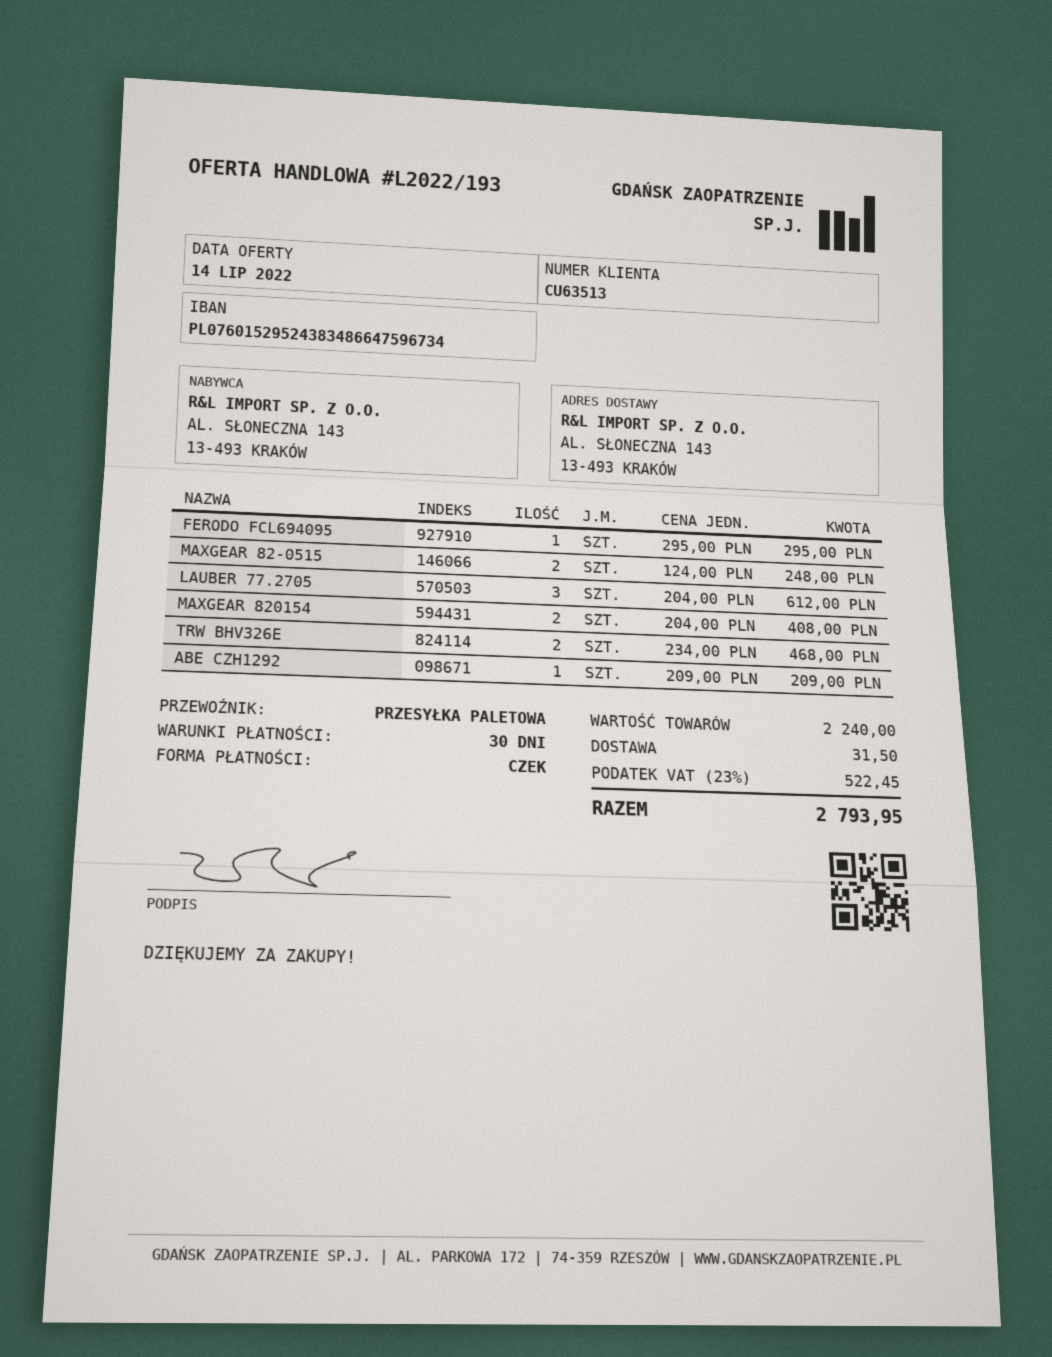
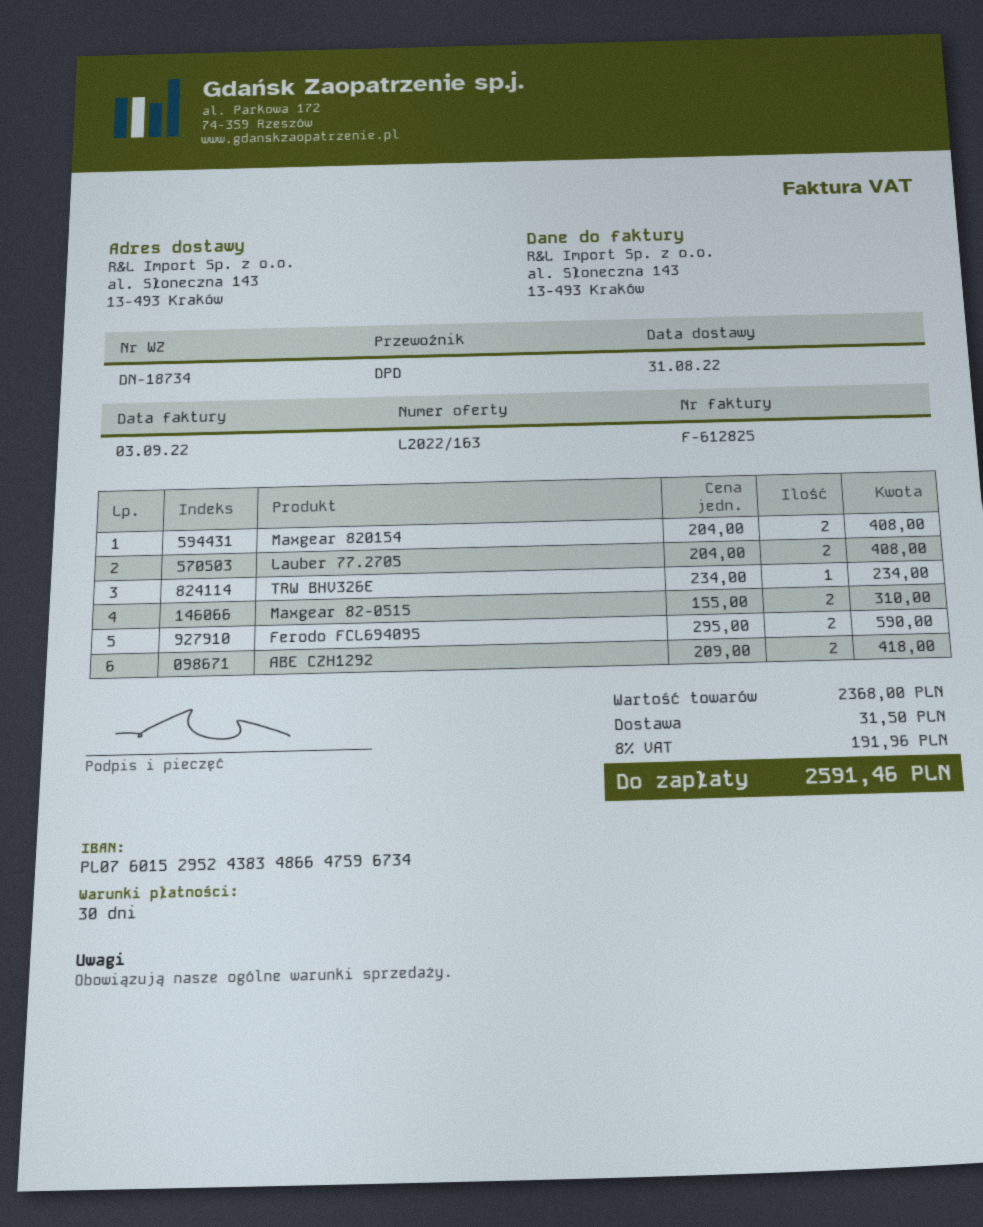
quote number: L2022/193 -> L2022/163
shipping method: pallet freight -> DPD
FERODO FCL694095: 1 x 295.00 = 295.00 -> 2 x 295.00 = 590.00
MAXGEAR 82-0515: 2 x 124.00 = 248.00 -> 2 x 155.00 = 310.00
LAUBER 77.2705: 3 x 204.00 = 612.00 -> 2 x 204.00 = 408.00
TRW BHV326E: 2 x 234.00 = 468.00 -> 1 x 234.00 = 234.00
ABE CZH1292: 1 x 209.00 = 209.00 -> 2 x 209.00 = 418.00
subtotal: 2240.00 -> 2368.00
tax: 23% = 522.45 -> 8% = 191.96
total: 2793.95 -> 2591.46

